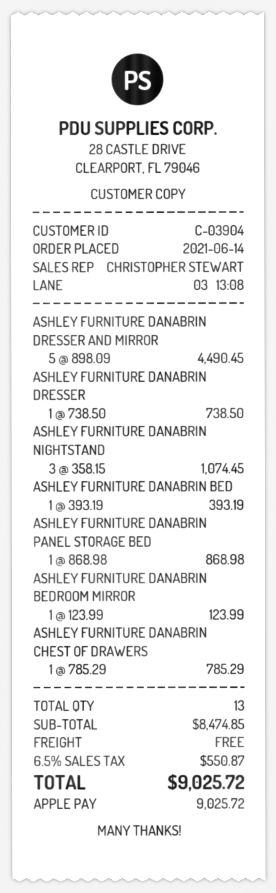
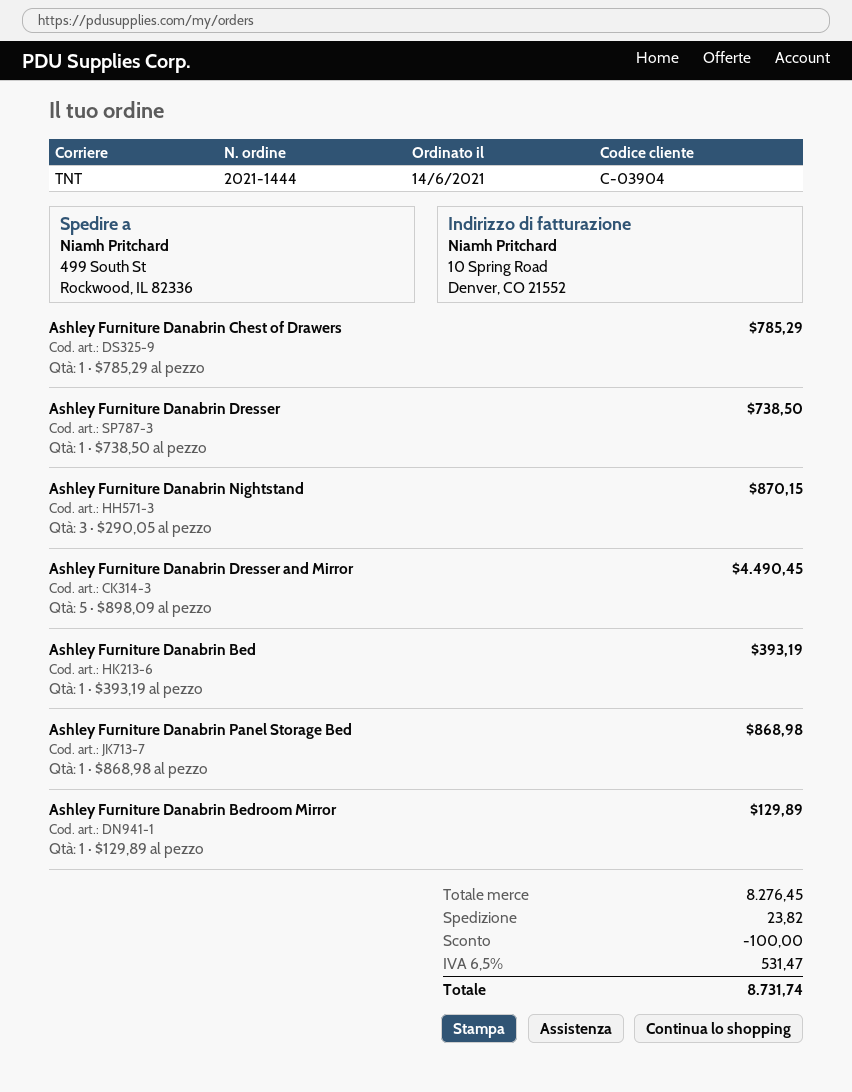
ASHLEY FURNITURE DANABRIN NIGHTSTAND: 3 x 358.15 = 1074.45 -> 3 x 290.05 = 870.15
ASHLEY FURNITURE DANABRIN BEDROOM MIRROR: 1 x 123.99 = 123.99 -> 1 x 129.89 = 129.89
subtotal: 8474.85 -> 8276.45
discount: none -> 100.00
shipping: 0.00 -> 23.82
tax: 6.5% = 550.87 -> 6.5% = 531.47
total: 9025.72 -> 8731.74

